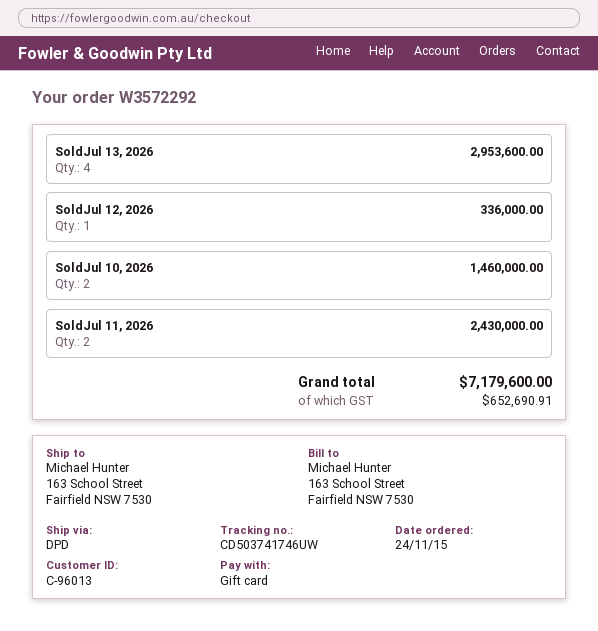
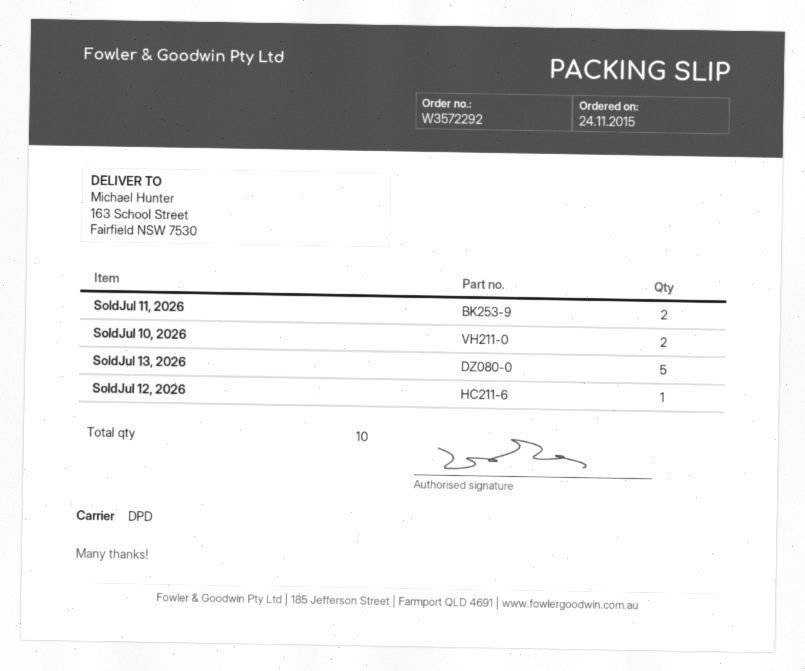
SoldJul 13, 2026: 4 -> 5

